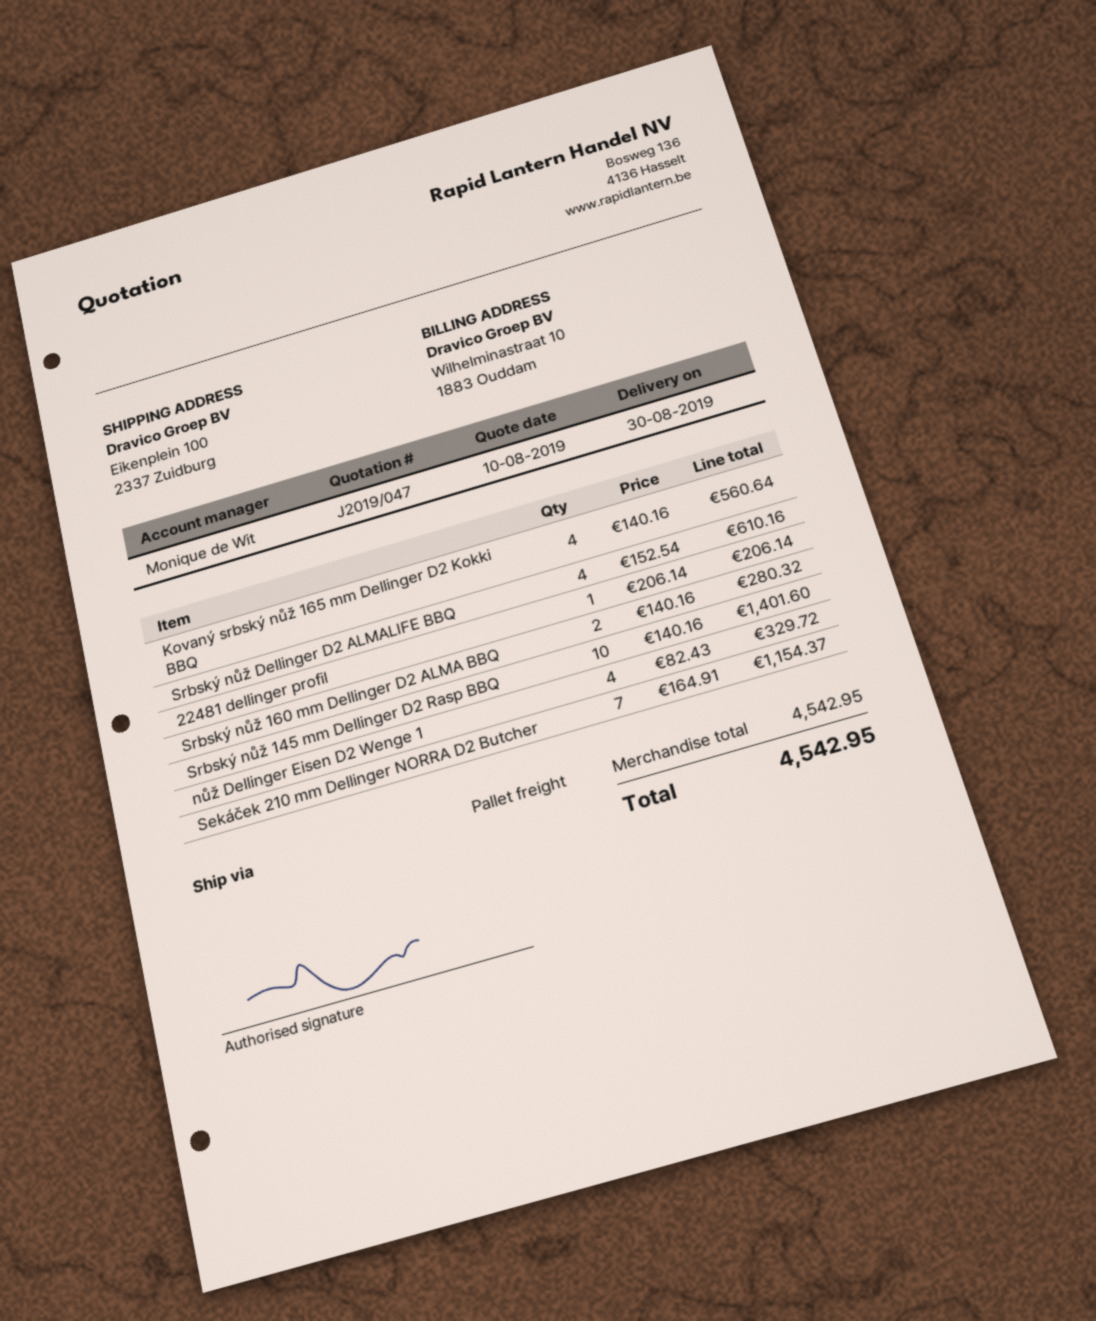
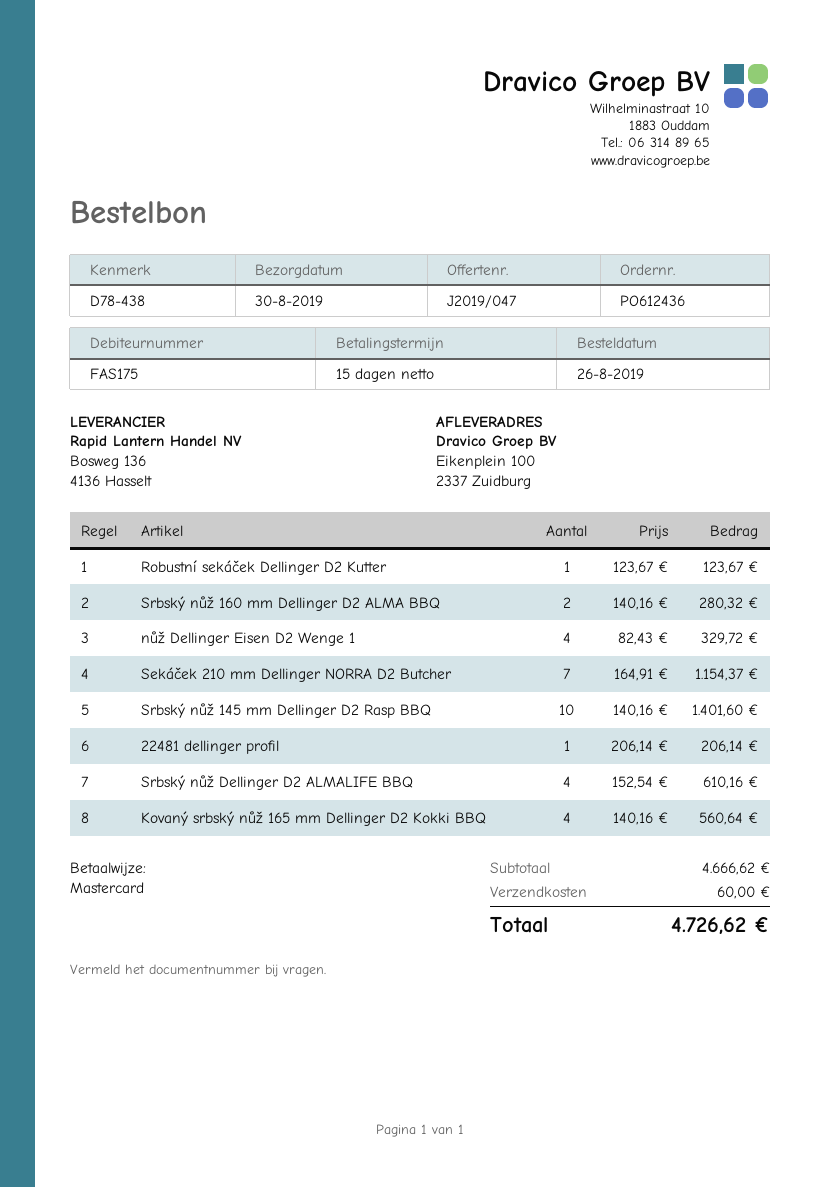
Robustní sekáček Dellinger D2 Kutter: none -> 1 x 123.67 = 123.67
subtotal: 4542.95 -> 4666.62
shipping: none -> 60.00
total: 4542.95 -> 4726.62

